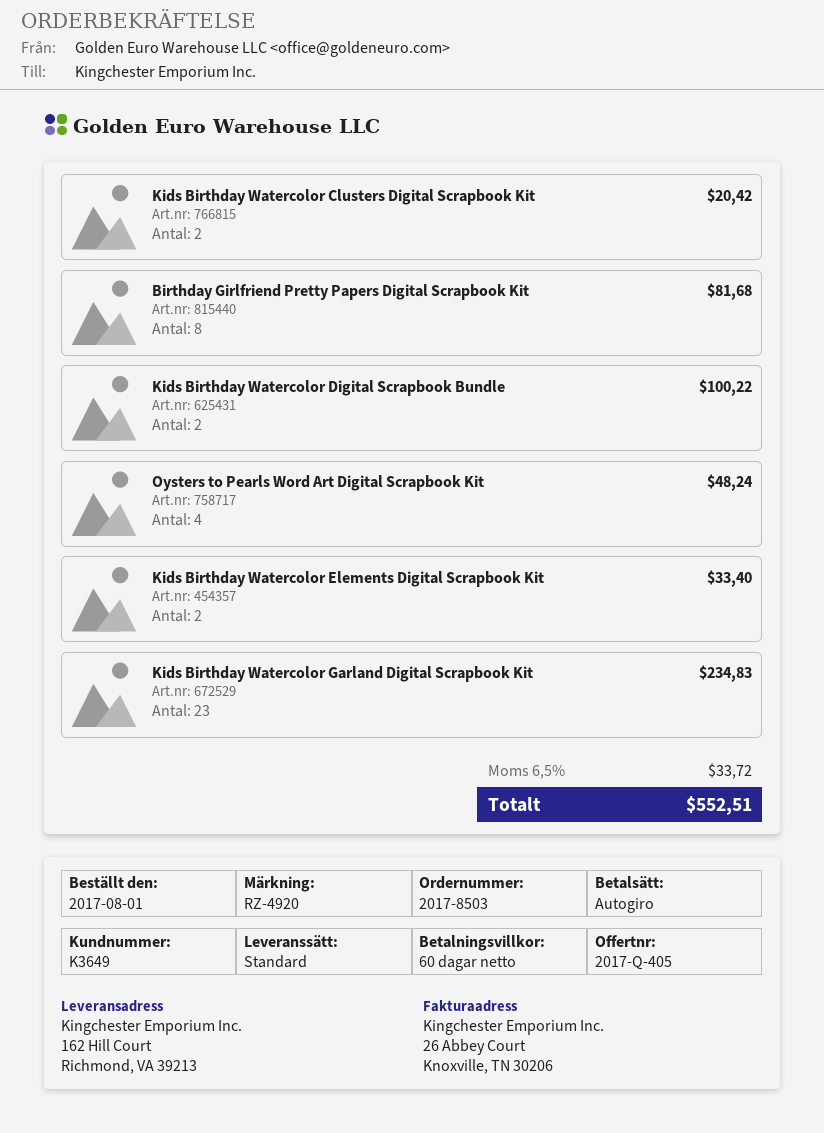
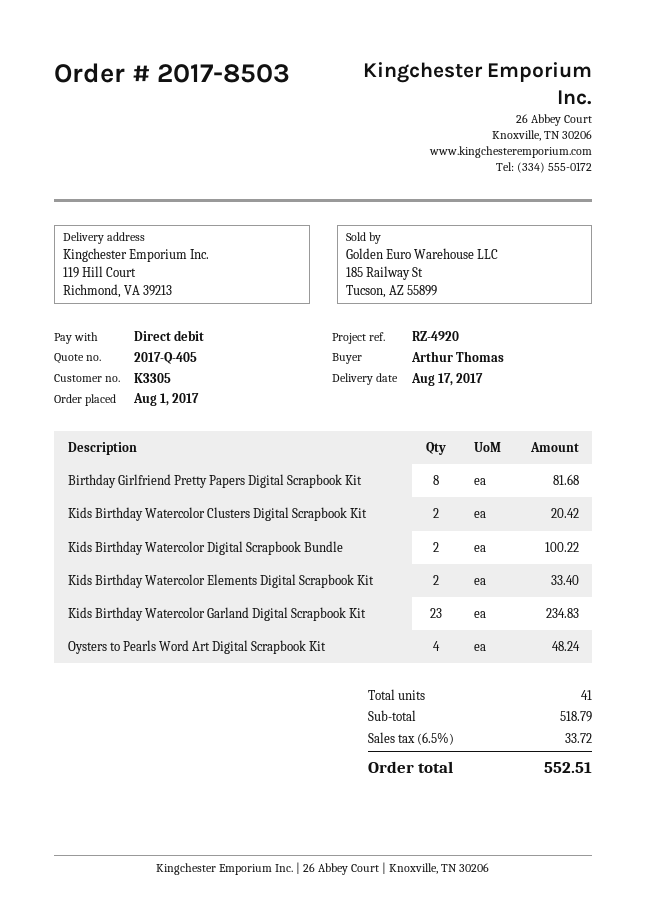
customer number: K3649 -> K3305
ship to: 162 Hill Court, Richmond, VA 39213 -> 119 Hill Court, Richmond, VA 39213

